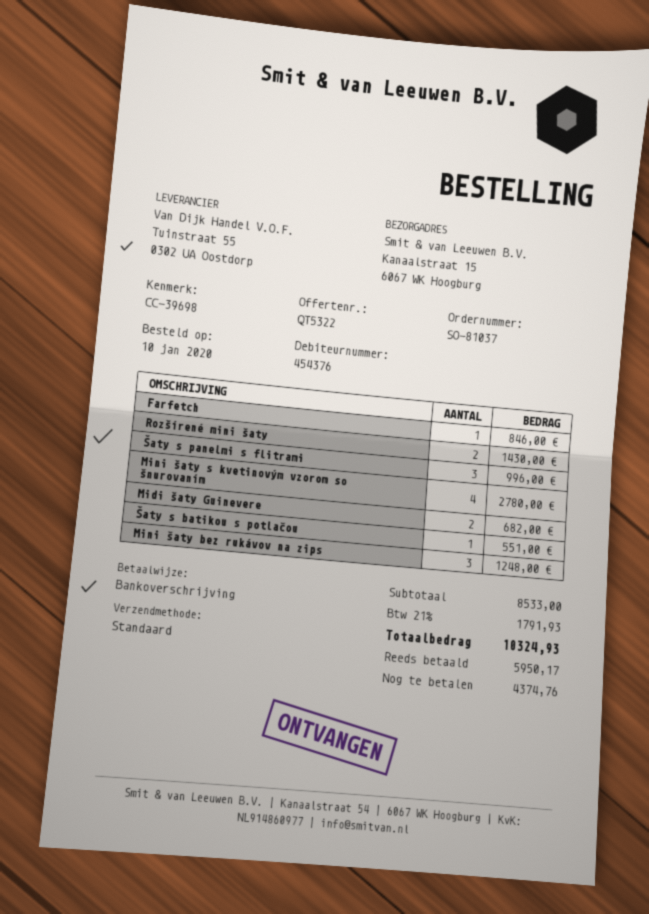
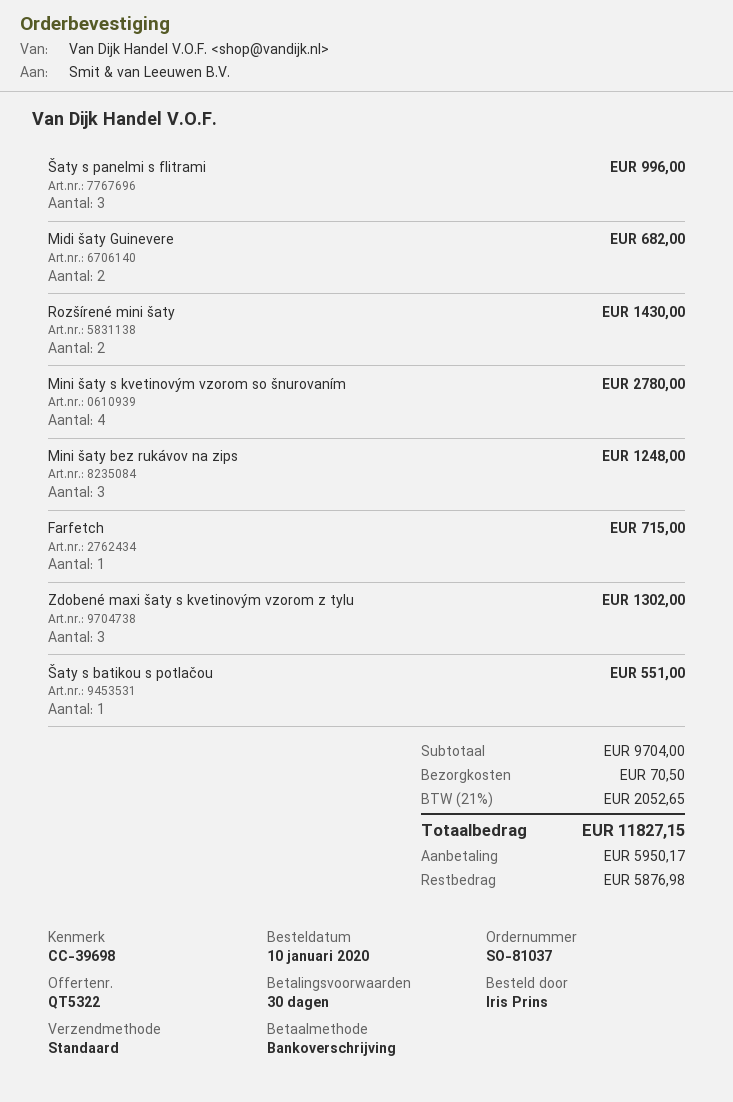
Farfetch: 1 for 846.00 -> 1 for 715.00
Zdobené maxi šaty s kvetinovým vzorom z tylu: none -> 3 for 1302.00
subtotal: 8533.00 -> 9704.00
shipping: none -> 70.50
tax: 21% = 1791.93 -> 21% = 2052.65
total: 10324.93 -> 11827.15
balance: 4374.76 -> 5876.98

